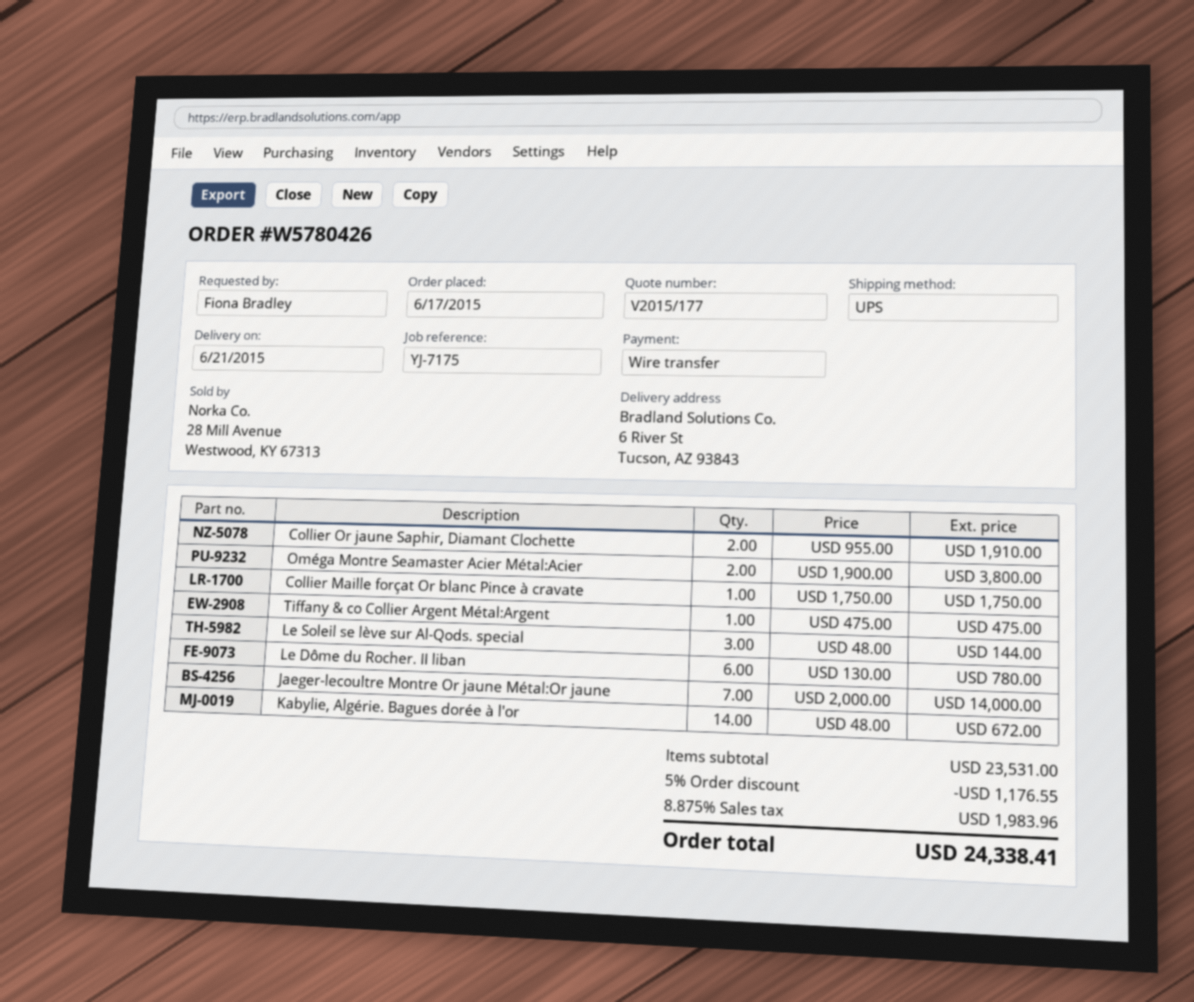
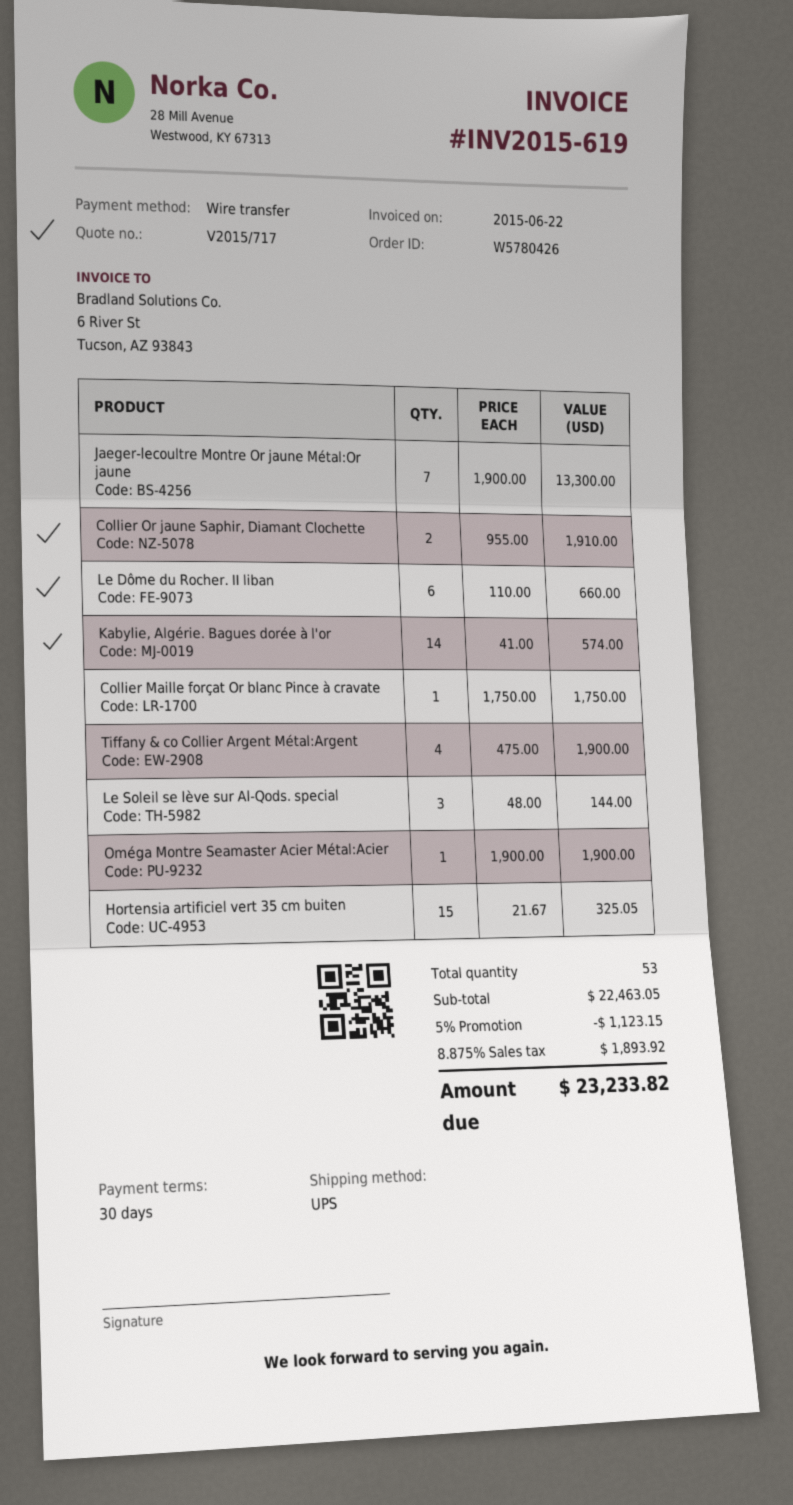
quote number: V2015/177 -> V2015/717
Oméga Montre Seamaster Acier Métal:Acier: 2 x 1900.00 = 3800.00 -> 1 x 1900.00 = 1900.00
Tiffany & co Collier Argent Métal:Argent: 1 x 475.00 = 475.00 -> 4 x 475.00 = 1900.00
Le Dôme du Rocher. II liban: 6 x 130.00 = 780.00 -> 6 x 110.00 = 660.00
Jaeger-lecoultre Montre Or jaune Métal:Or jaune: 7 x 2000.00 = 14000.00 -> 7 x 1900.00 = 13300.00
Kabylie, Algérie. Bagues dorée à l'or: 14 x 48.00 = 672.00 -> 14 x 41.00 = 574.00
Hortensia artificiel vert 35 cm buiten: none -> 15 x 21.67 = 325.05
subtotal: 23531.00 -> 22463.05
discount: 5% = 1176.55 -> 5% = 1123.15
tax: 8.875% = 1983.96 -> 8.875% = 1893.92
total: 24338.41 -> 23233.82

